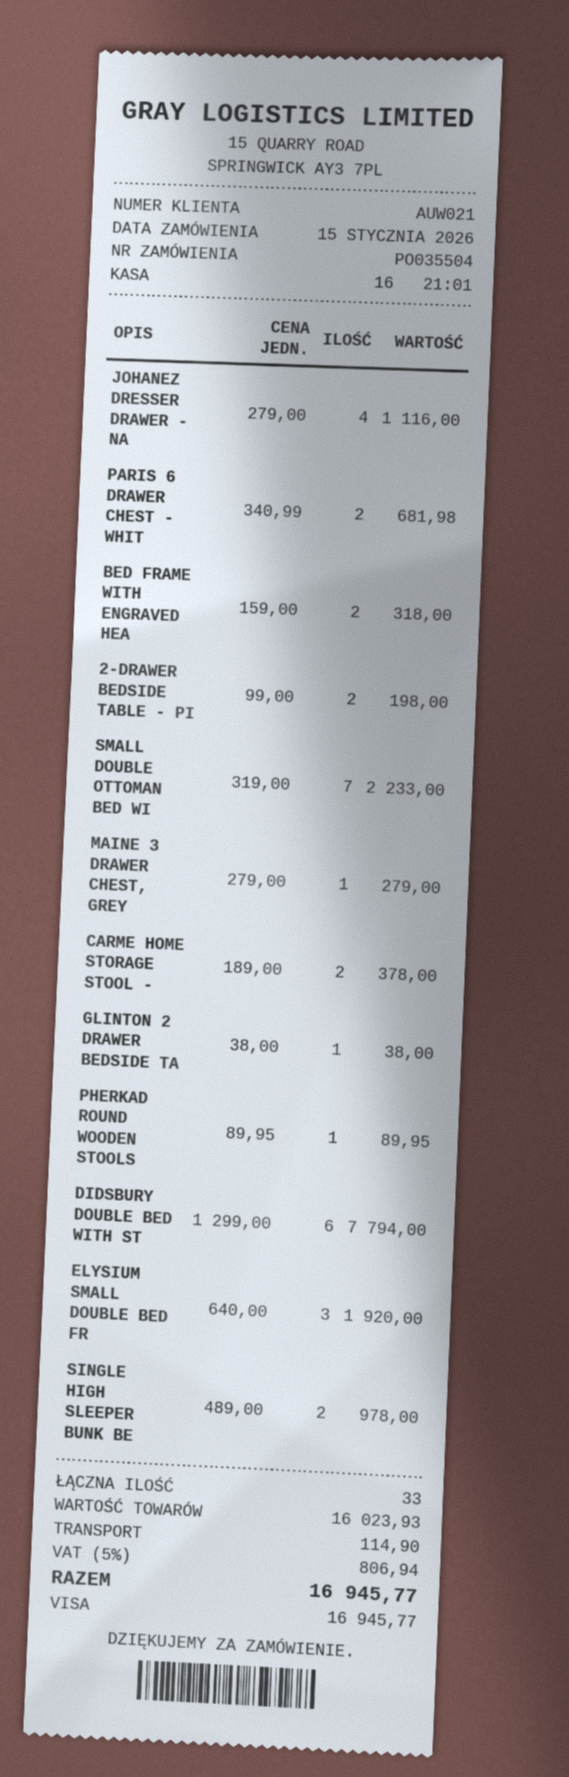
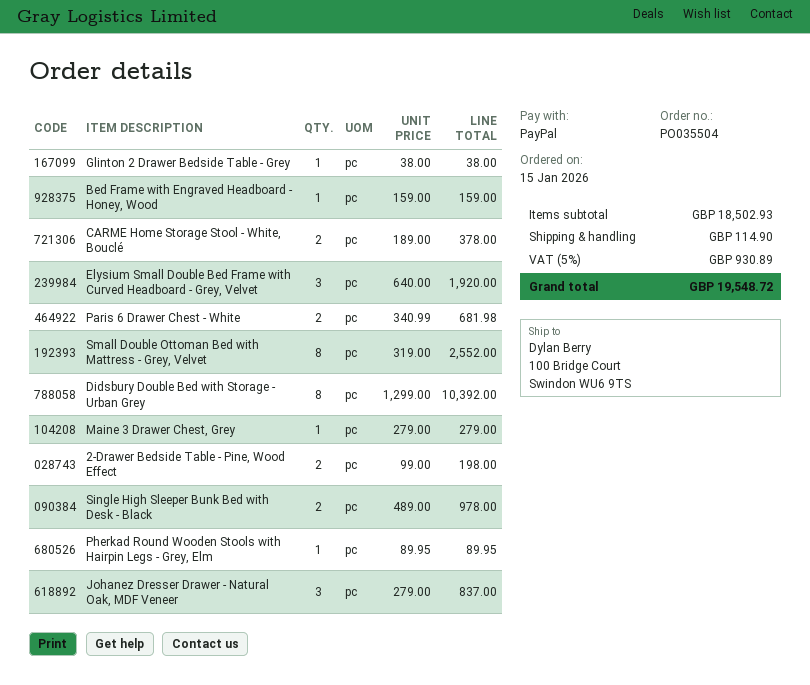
payment method: Visa -> PayPal
JOHANEZ DRESSER DRAWER - NA: 4 x 279.00 = 1116.00 -> 3 x 279.00 = 837.00
BED FRAME WITH ENGRAVED HEA: 2 x 159.00 = 318.00 -> 1 x 159.00 = 159.00
SMALL DOUBLE OTTOMAN BED WI: 7 x 319.00 = 2233.00 -> 8 x 319.00 = 2552.00
DIDSBURY DOUBLE BED WITH ST: 6 x 1299.00 = 7794.00 -> 8 x 1299.00 = 10392.00
subtotal: 16023.93 -> 18502.93
tax: 5% = 806.94 -> 5% = 930.89
total: 16945.77 -> 19548.72

